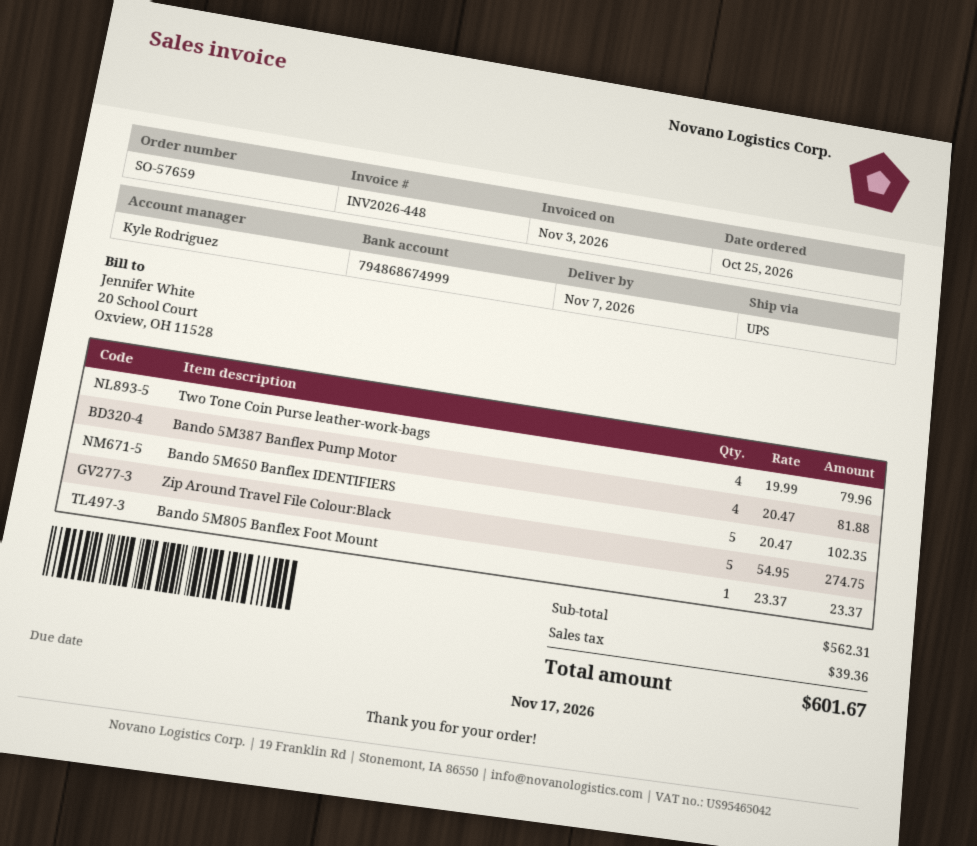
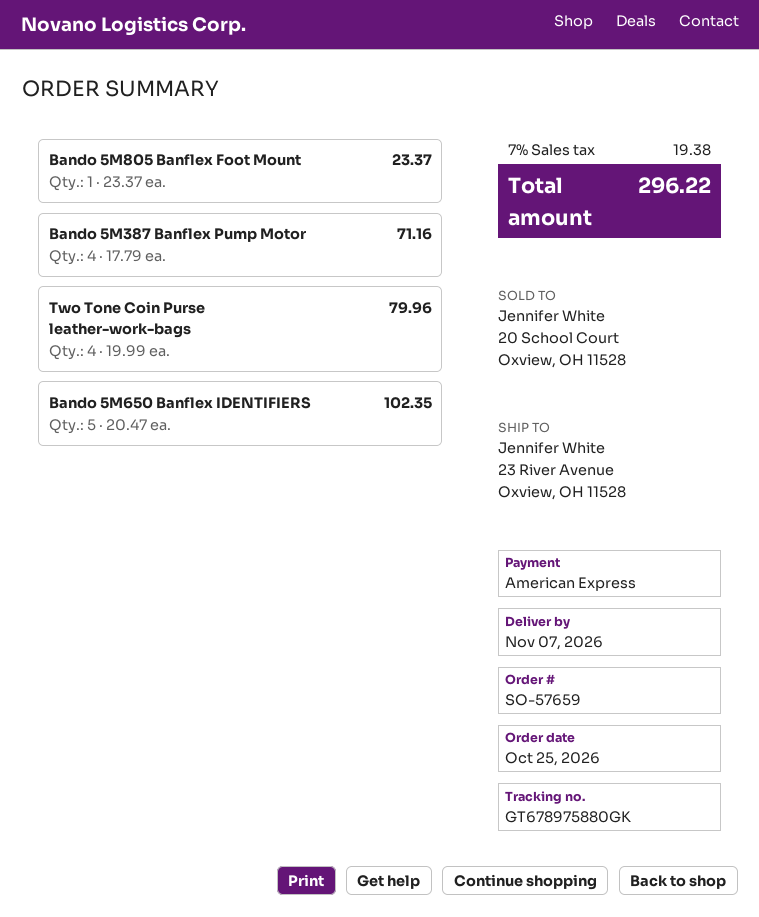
Bando 5M387 Banflex Pump Motor: 4 x 20.47 = 81.88 -> 4 x 17.79 = 71.16
Zip Around Travel File Colour:Black: 5 x 54.95 = 274.75 -> none
tax: 39.36 -> 19.38
total: 601.67 -> 296.22

